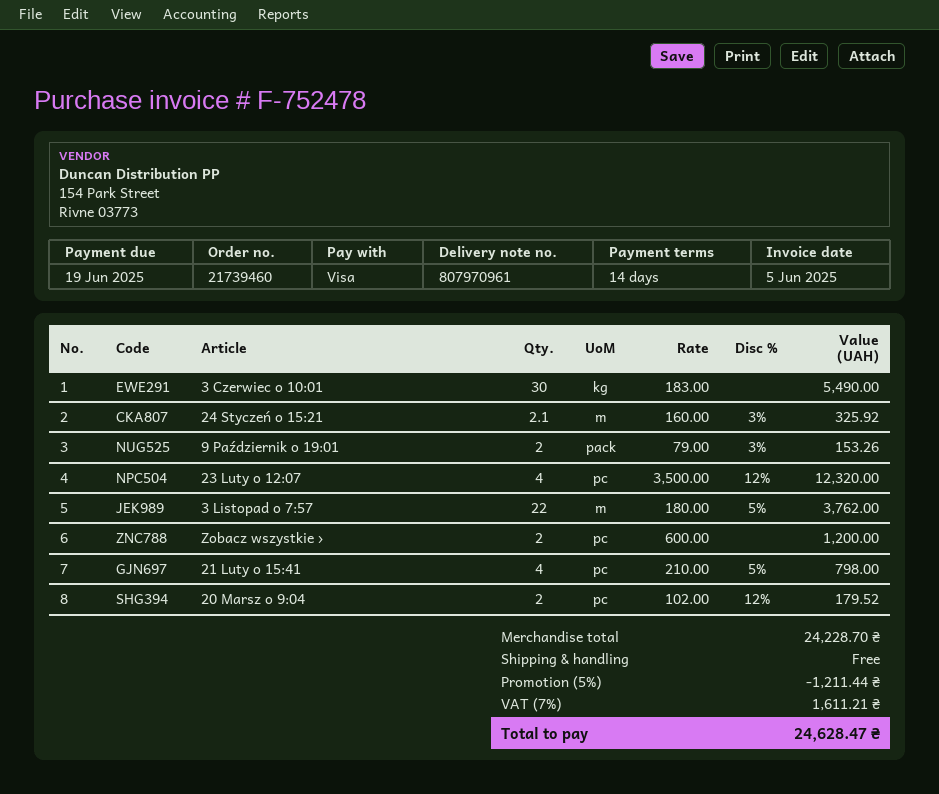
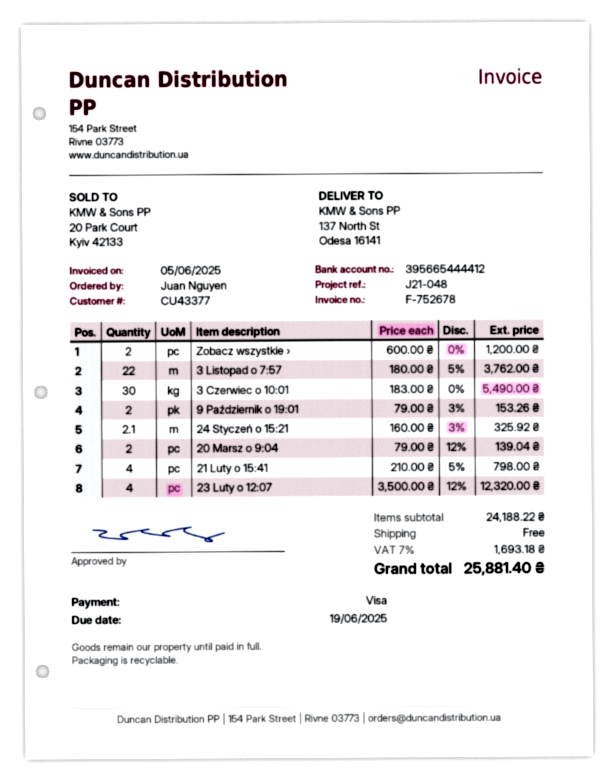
invoice number: F-752478 -> F-752678
20 Marsz o 9:04: 2 x 102.00 - 12% = 179.52 -> 2 x 79.00 - 12% = 139.04
subtotal: 24228.70 -> 24188.22
discount: 5% = 1211.44 -> none
tax: 7% = 1611.21 -> 7% = 1693.18
total: 24628.47 -> 25881.40

